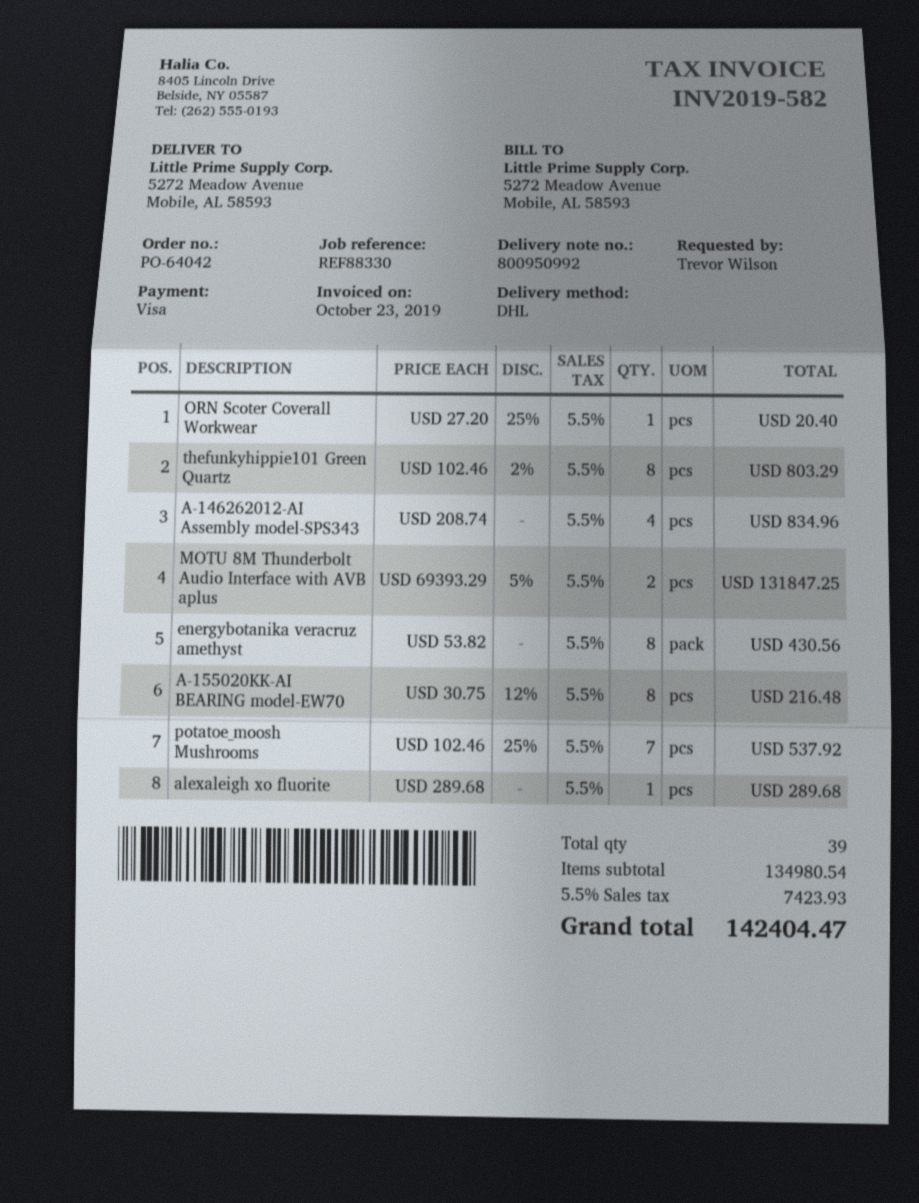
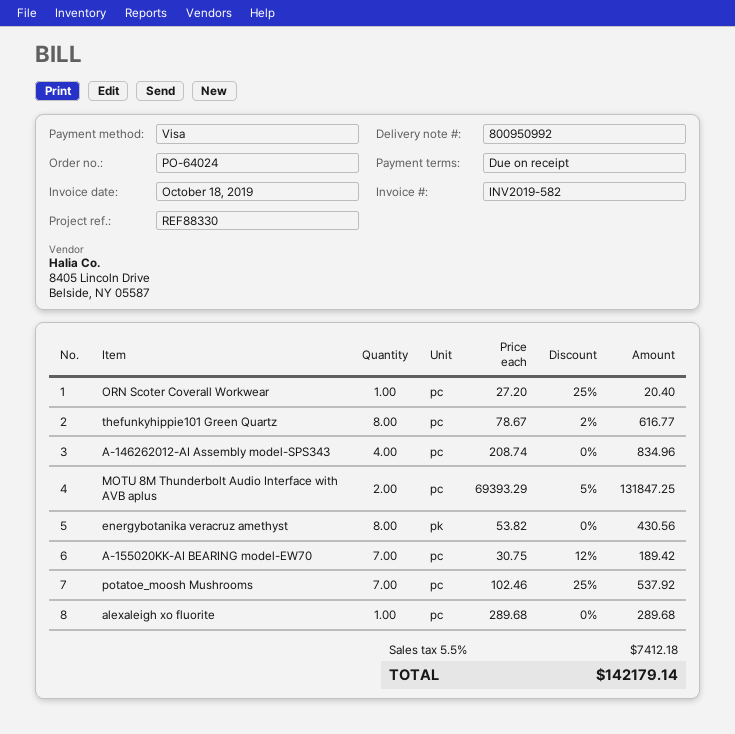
order number: PO-64042 -> PO-64024
invoice date: 2019-10-23 -> 2019-10-18
thefunkyhippie101 Green Quartz: 8 x 102.46 - 2% = 803.29 -> 8 x 78.67 - 2% = 616.77
A-155020KK-AI BEARING model-EW70: 8 x 30.75 - 12% = 216.48 -> 7 x 30.75 - 12% = 189.42
tax: 5.5% = 7423.93 -> 5.5% = 7412.18
total: 142404.47 -> 142179.14

